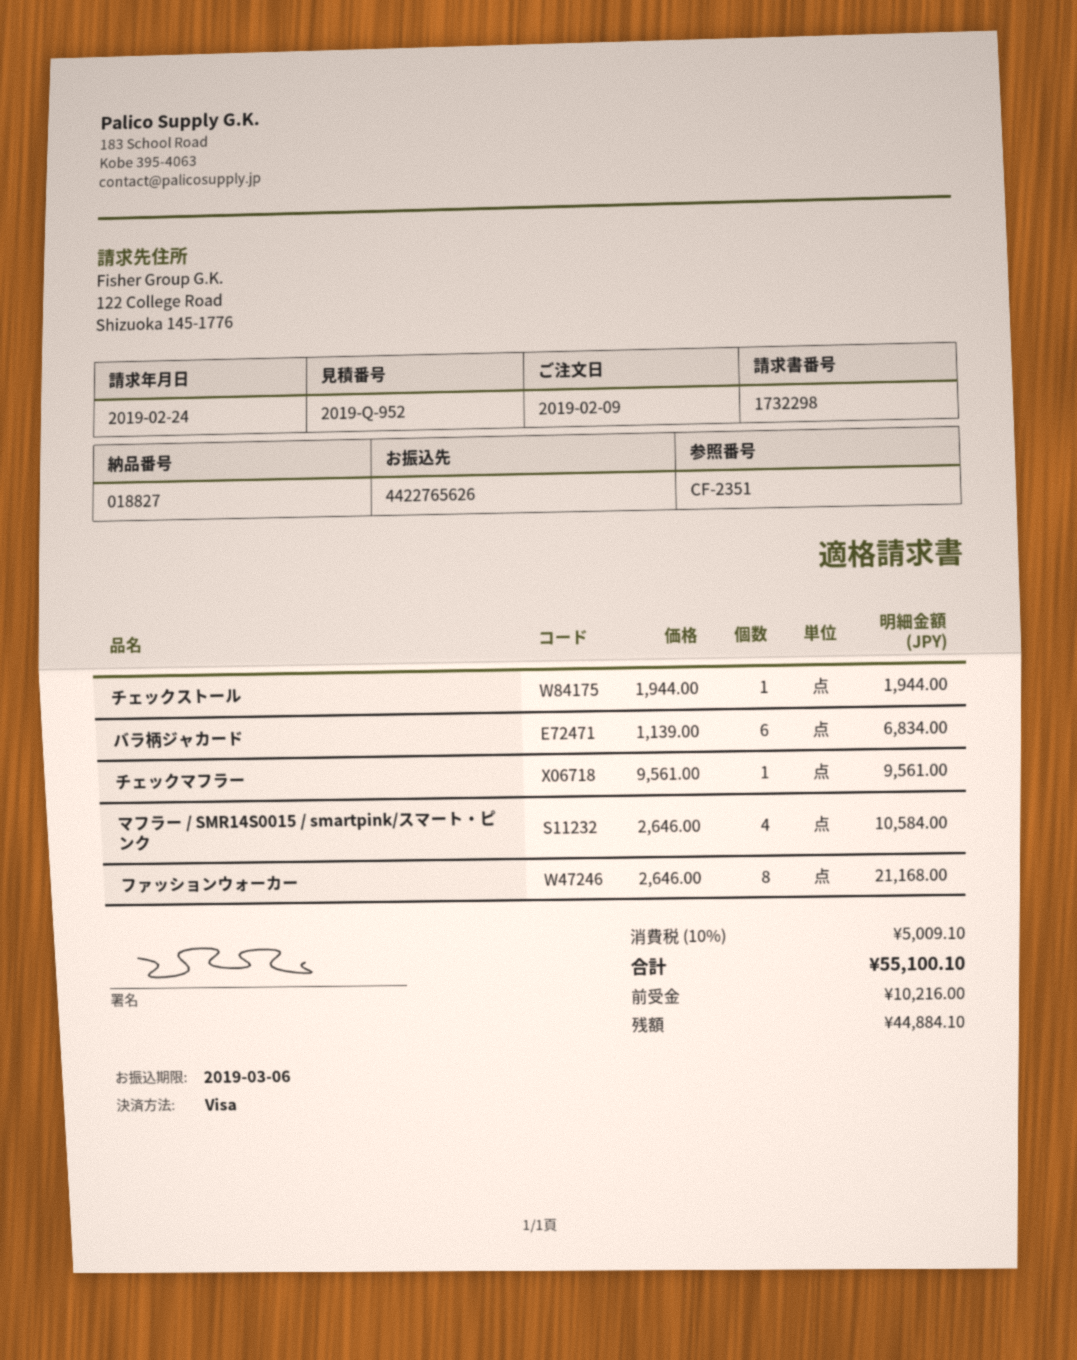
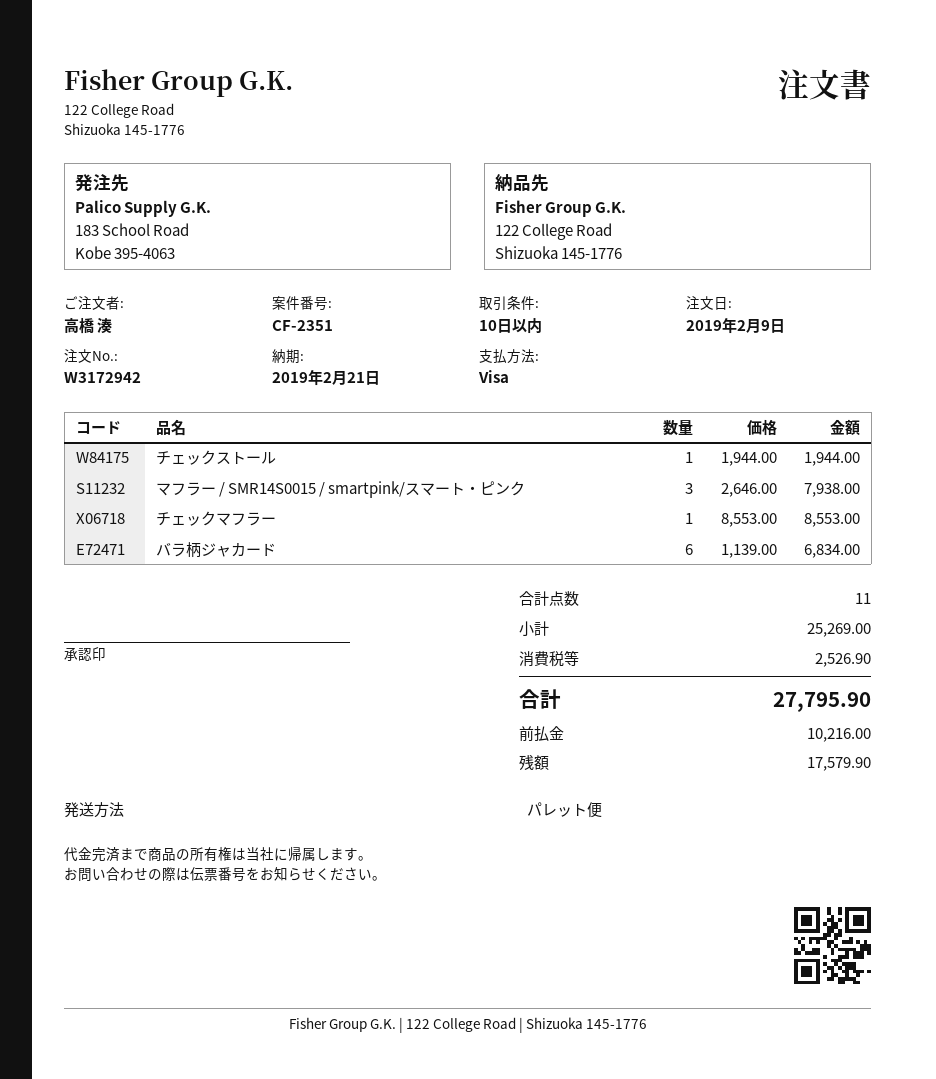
チェックマフラー: 1 x 9561.00 = 9561.00 -> 1 x 8553.00 = 8553.00
マフラー / SMR14S0015 / smartpink/スマート・ピンク: 4 x 2646.00 = 10584.00 -> 3 x 2646.00 = 7938.00
ファッションウォーカー: 8 x 2646.00 = 21168.00 -> none
tax: 5009.10 -> 2526.90
total: 55100.10 -> 27795.90
balance: 44884.10 -> 17579.90

